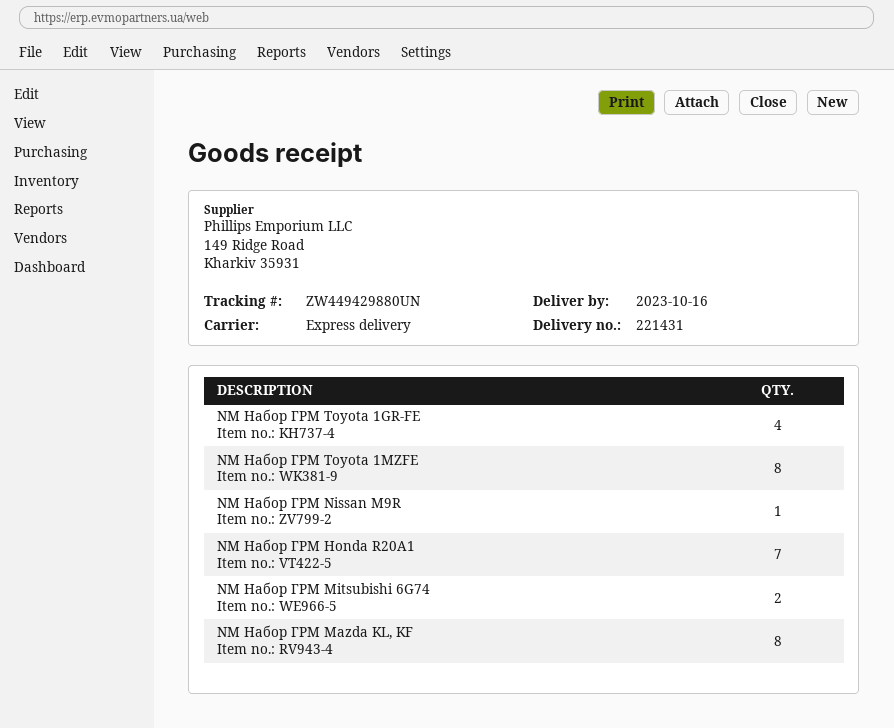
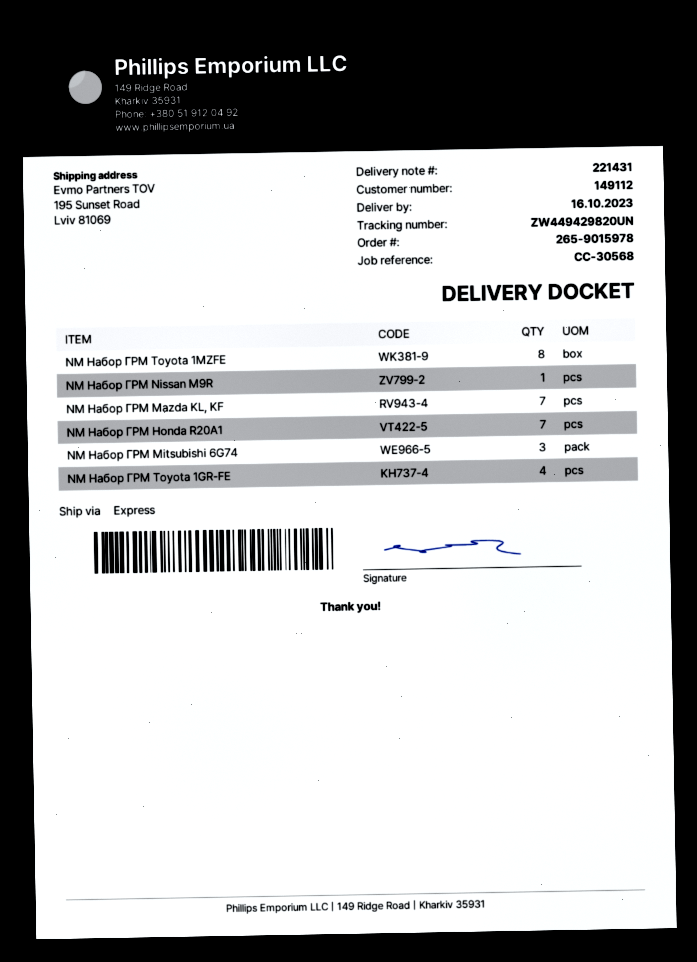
tracking number: ZW449429880UN -> ZW449429820UN
NM Набор ГРМ Mitsubishi 6G74: 2 -> 3
NM Набор ГРМ Mazda KL, KF: 8 -> 7

